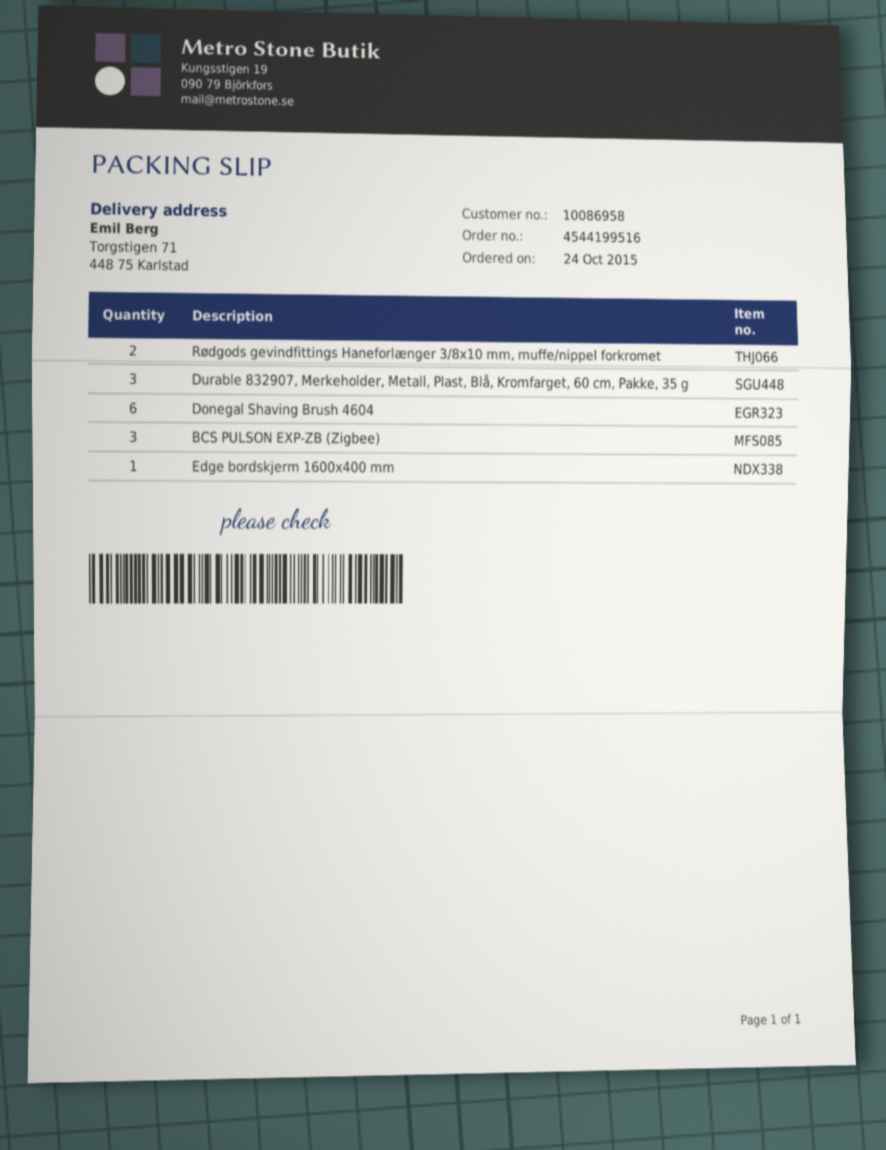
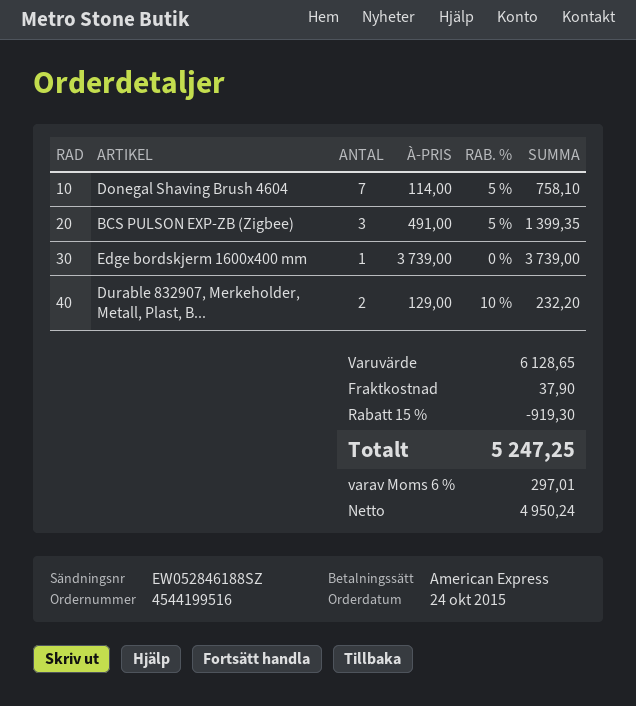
Rødgods gevindfittings Haneforlænger 3/8x10 mm, muffe/nippel forkromet: 2 -> none
Durable 832907, Merkeholder, Metall, Plast, Blå, Kromfarget, 60 cm, Pakke, 35 g: 3 -> 2
Donegal Shaving Brush 4604: 6 -> 7

